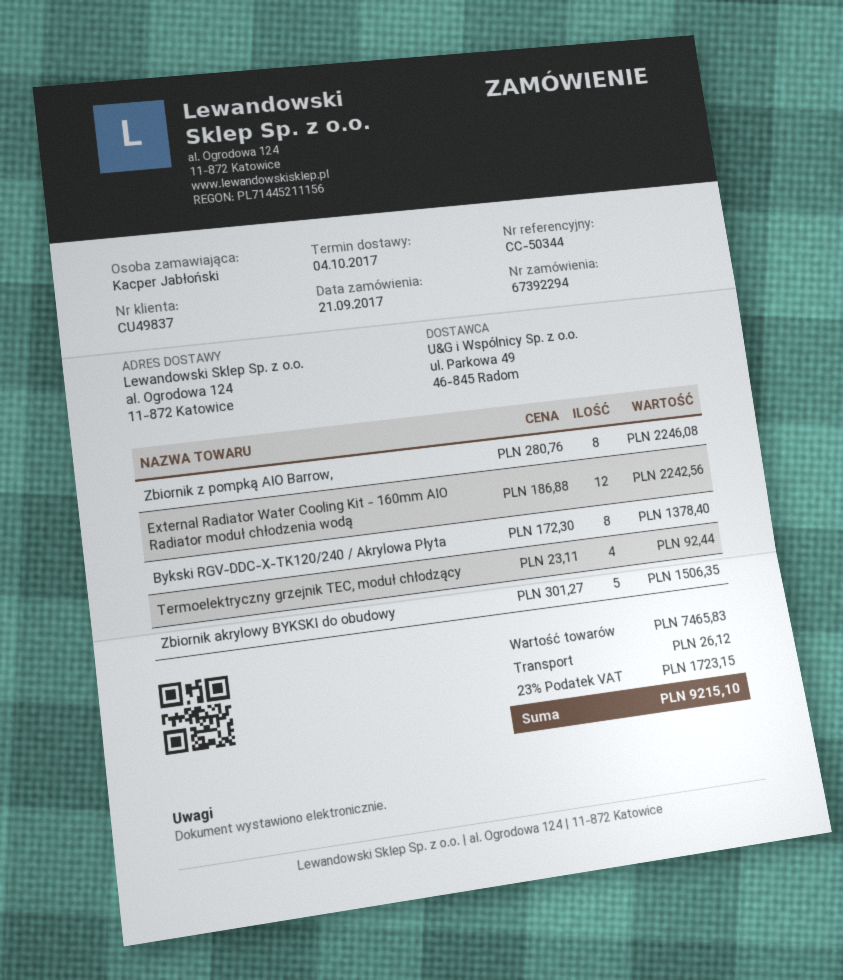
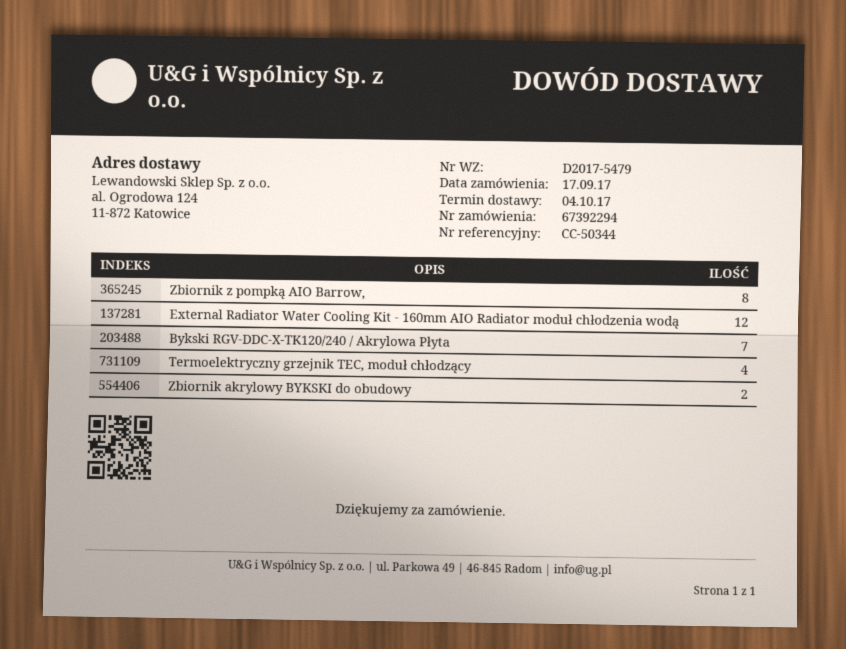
order date: 2017-09-21 -> 2017-09-17
Bykski RGV-DDC-X-TK120/240 / Akrylowa Płyta: 8 -> 7
Zbiornik akrylowy BYKSKI do obudowy: 5 -> 2

